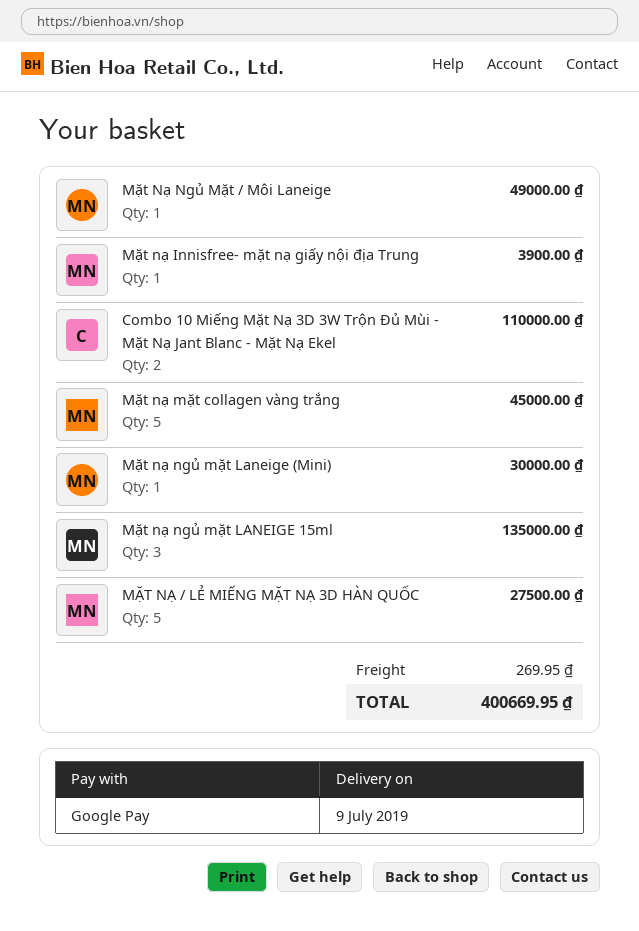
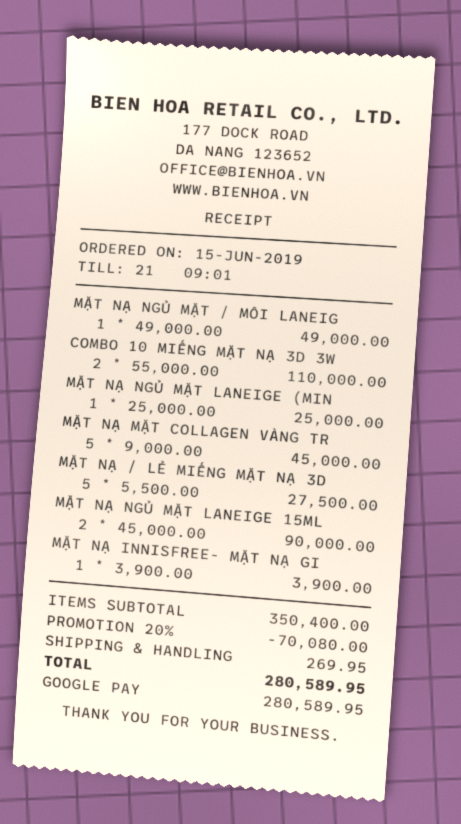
Mặt nạ ngủ mặt Laneige (Mini): 1 for 30000.00 -> 1 for 25000.00
Mặt nạ ngủ mặt LANEIGE 15ml: 3 for 135000.00 -> 2 for 90000.00
discount: none -> 20% = 70080.00
total: 400669.95 -> 280589.95

